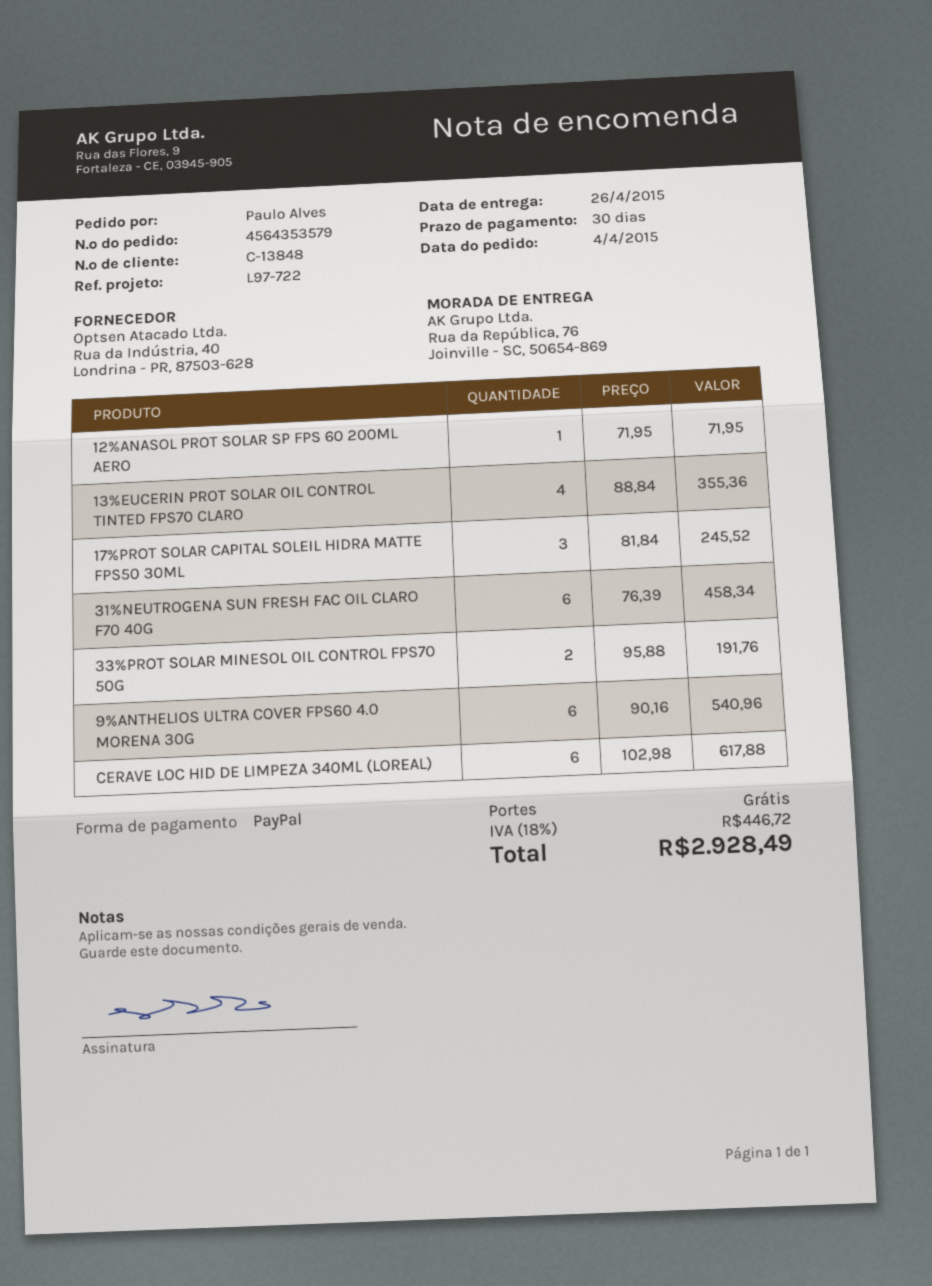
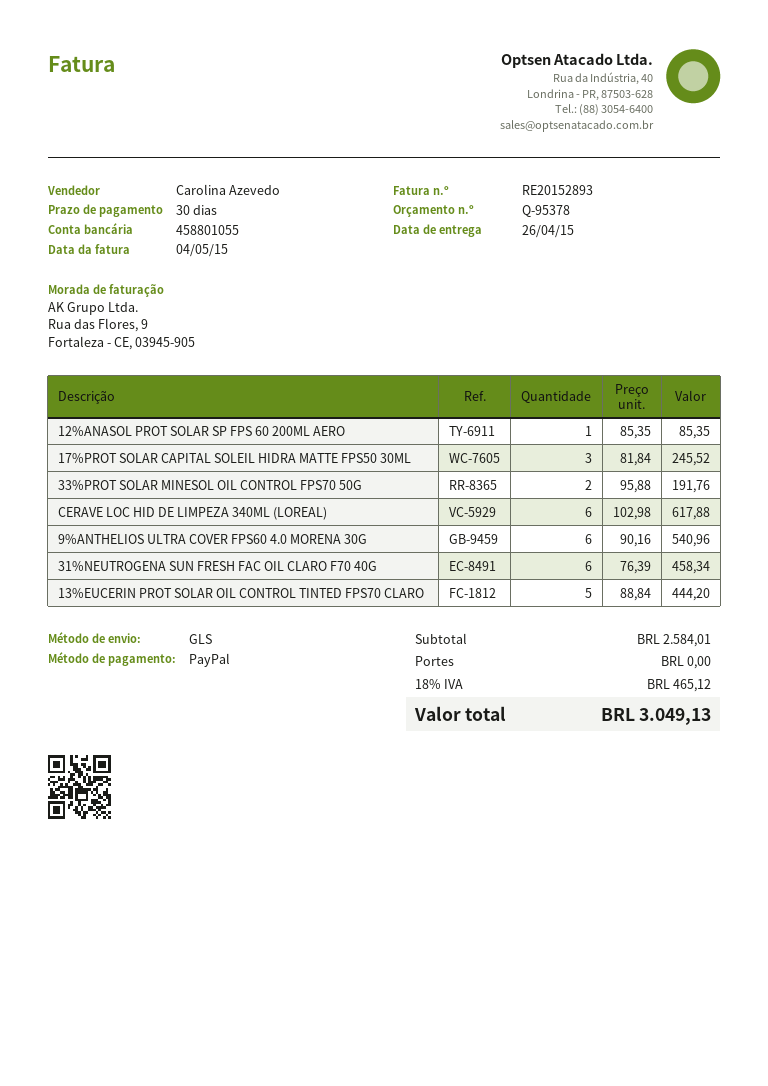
12%ANASOL PROT SOLAR SP FPS 60 200ML AERO: 1 x 71.95 = 71.95 -> 1 x 85.35 = 85.35
13%EUCERIN PROT SOLAR OIL CONTROL TINTED FPS70 CLARO: 4 x 88.84 = 355.36 -> 5 x 88.84 = 444.20
tax: 18% = 446.72 -> 18% = 465.12
total: 2928.49 -> 3049.13

